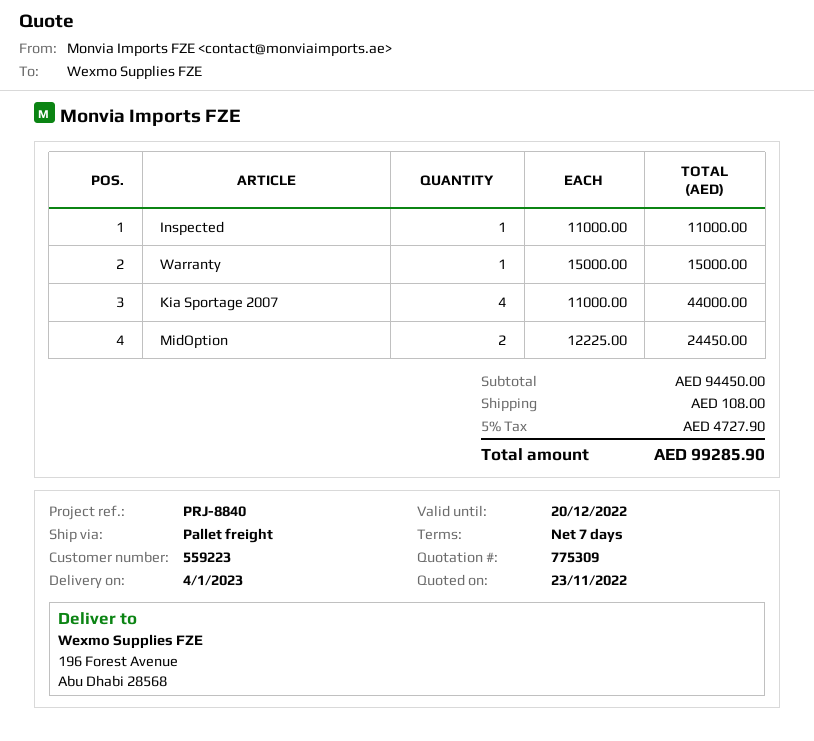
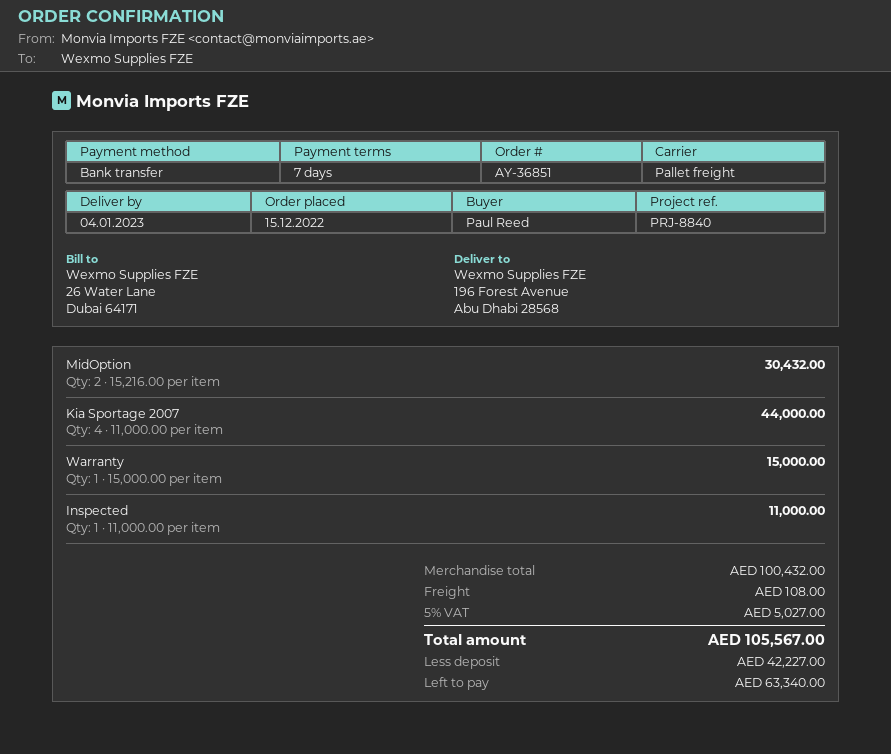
MidOption: 2 x 12225.00 = 24450.00 -> 2 x 15216.00 = 30432.00
subtotal: 94450.00 -> 100432.00
tax: 5% = 4727.90 -> 5% = 5027.00
total: 99285.90 -> 105567.00

